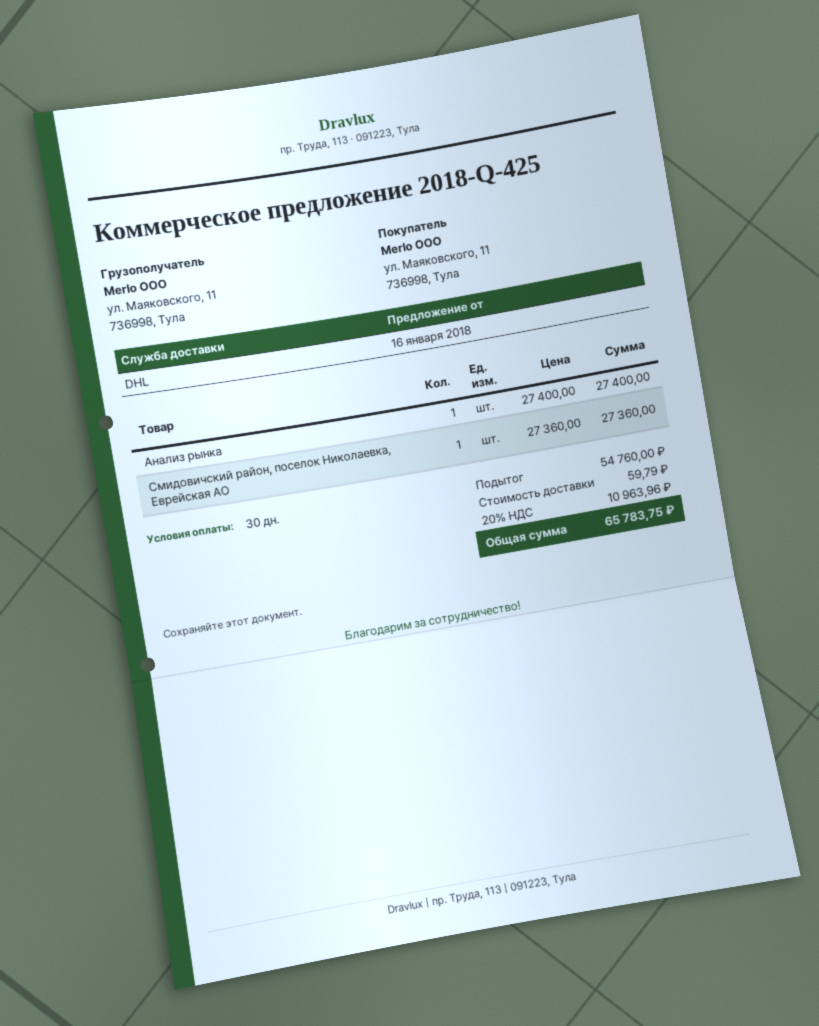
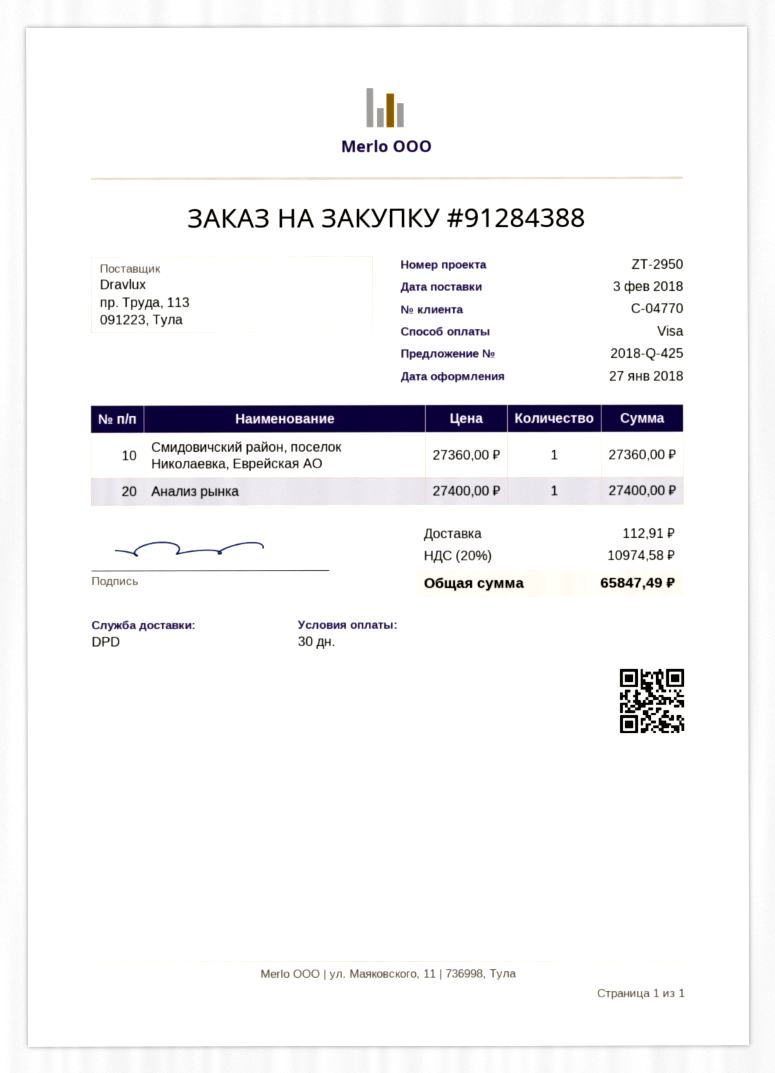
shipping method: DHL -> DPD
shipping: 59.79 -> 112.91
tax: 20% = 10963.96 -> 20% = 10974.58
total: 65783.75 -> 65847.49

